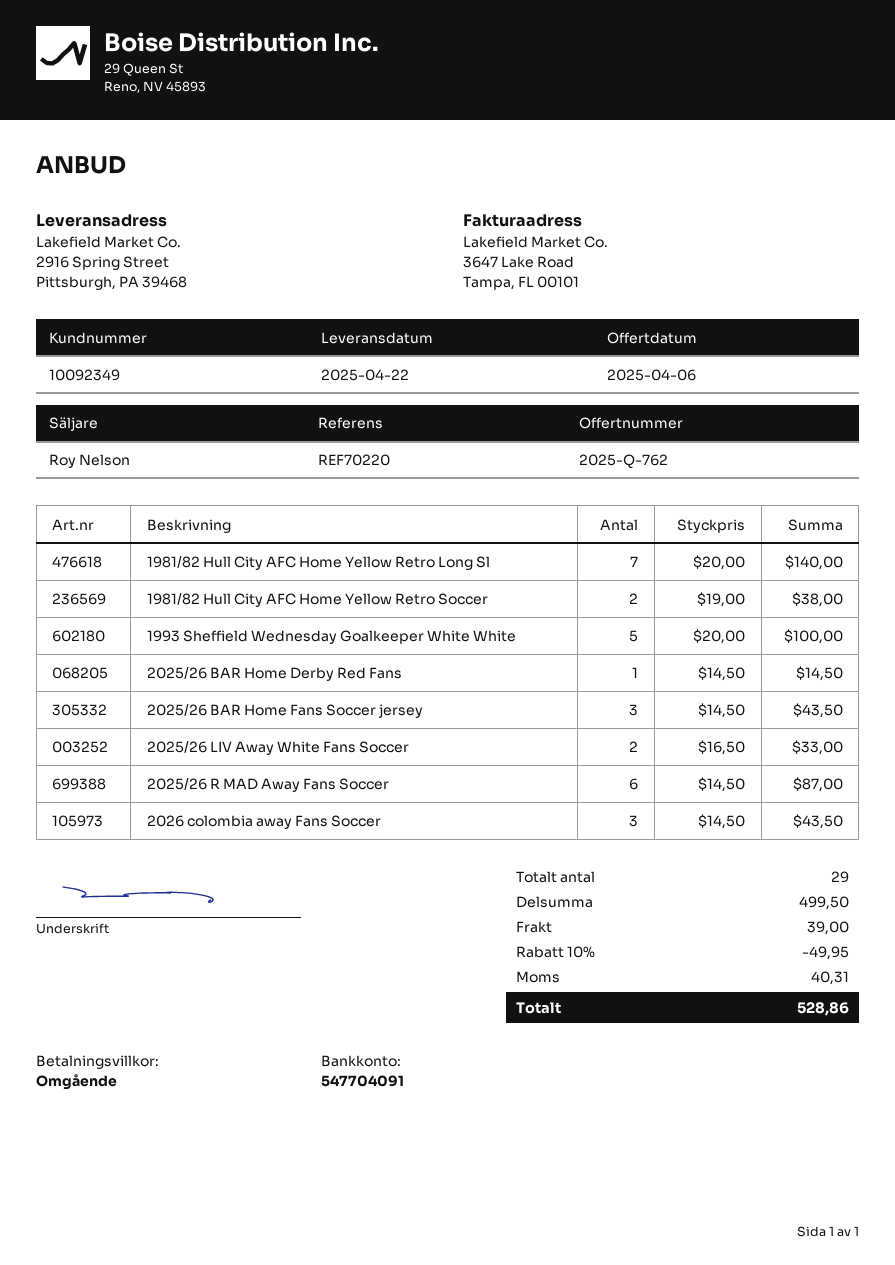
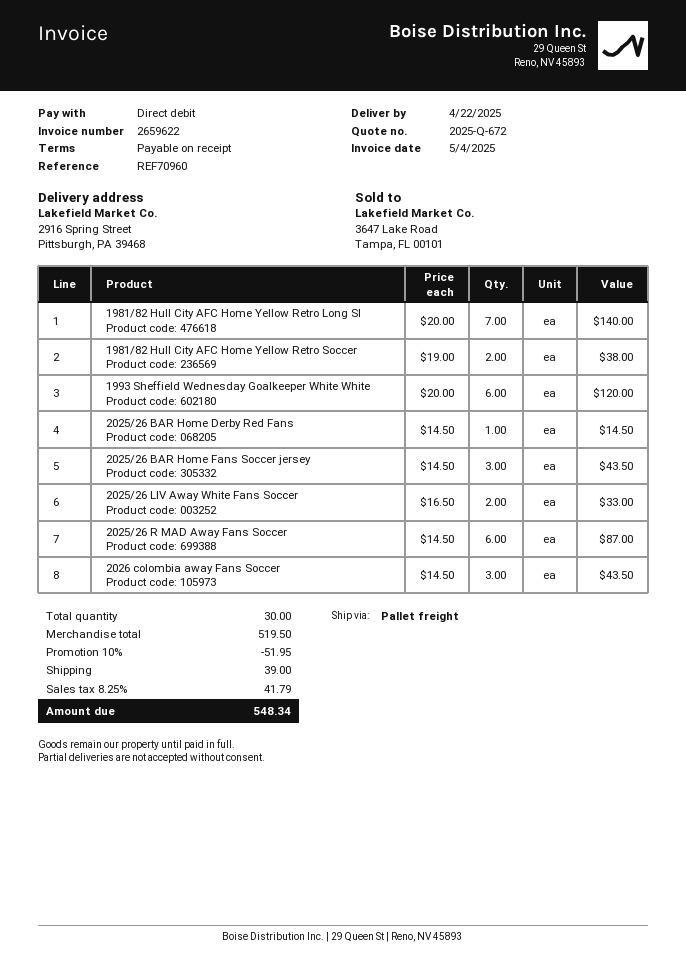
quote number: 2025-Q-762 -> 2025-Q-672
reference: REF70220 -> REF70960
1993 Sheffield Wednesday Goalkeeper White White: 5 x 20.00 = 100.00 -> 6 x 20.00 = 120.00
total quantity: 29 -> 30
subtotal: 499.50 -> 519.50
discount: 10% = 49.95 -> 10% = 51.95
tax: 40.31 -> 41.79
total: 528.86 -> 548.34

